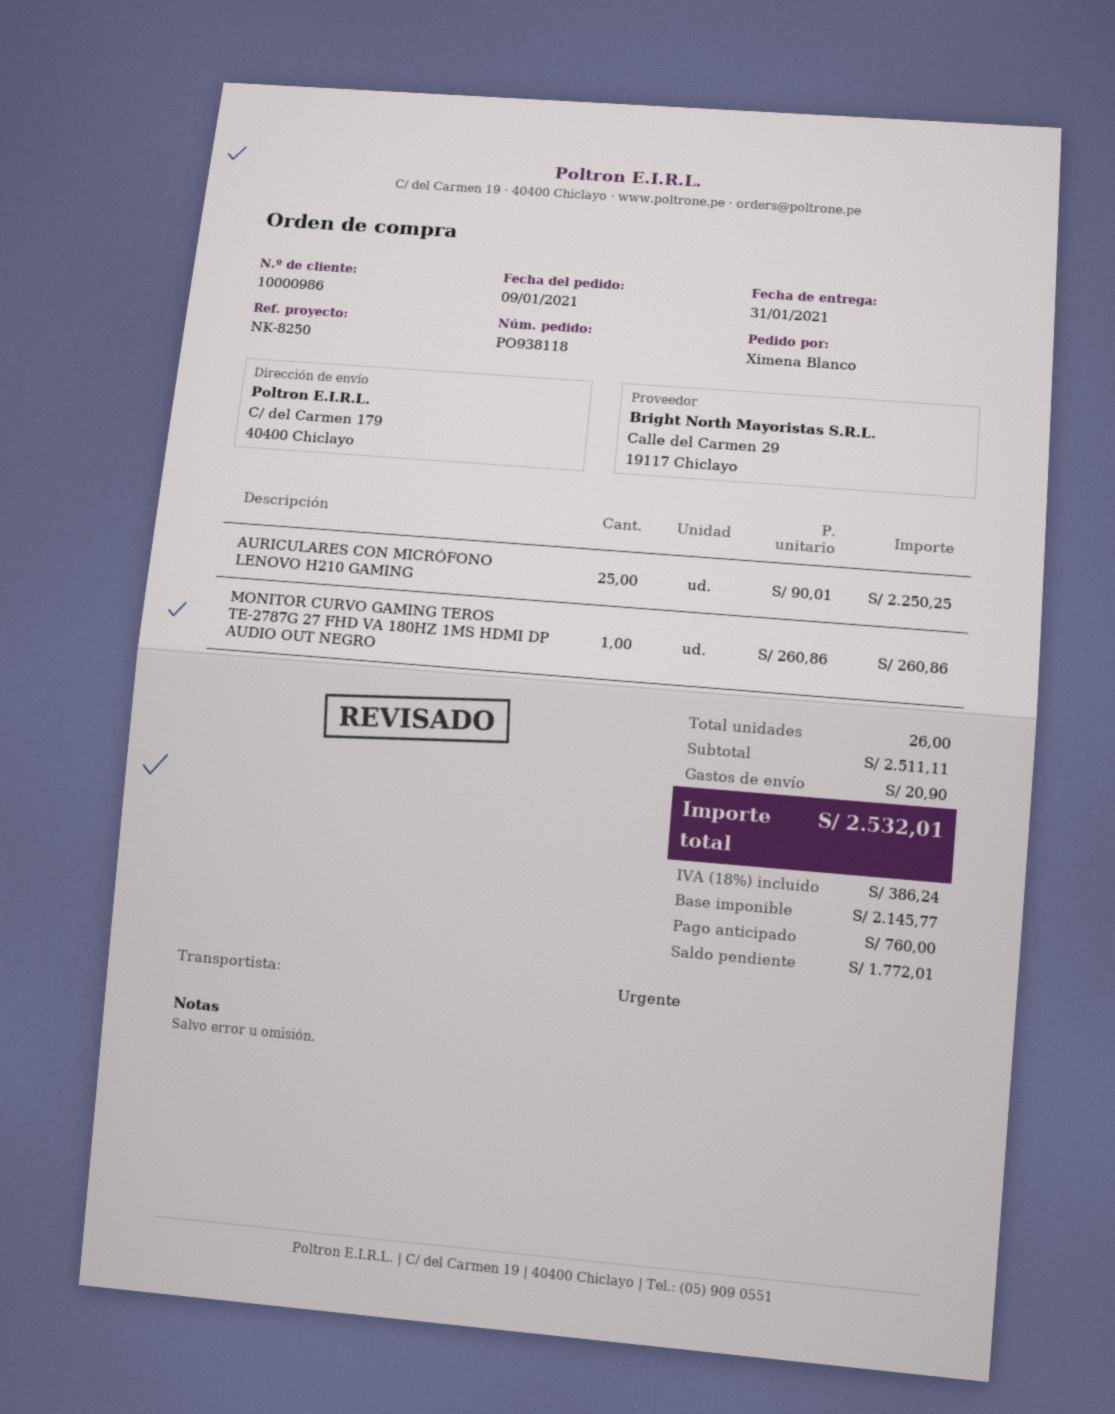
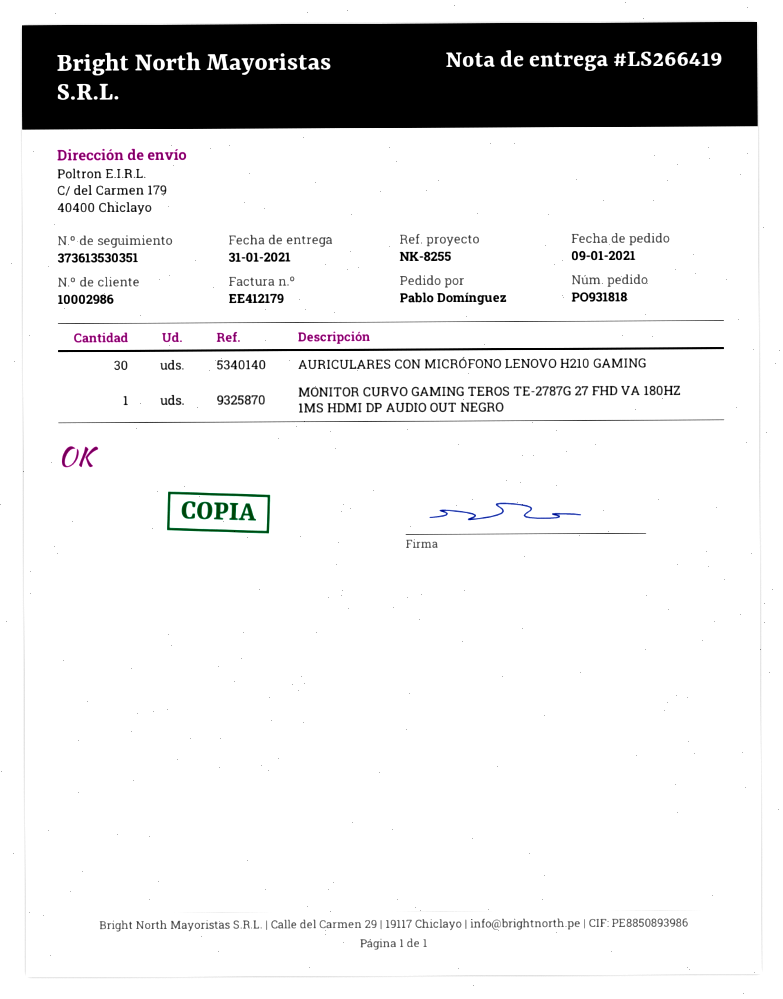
order number: PO938118 -> PO931818
customer number: 10000986 -> 10002986
reference: NK-8250 -> NK-8255
ordered by: Ximena Blanco -> Pablo Domínguez
AURICULARES CON MICRÓFONO LENOVO H210 GAMING: 25 -> 30

